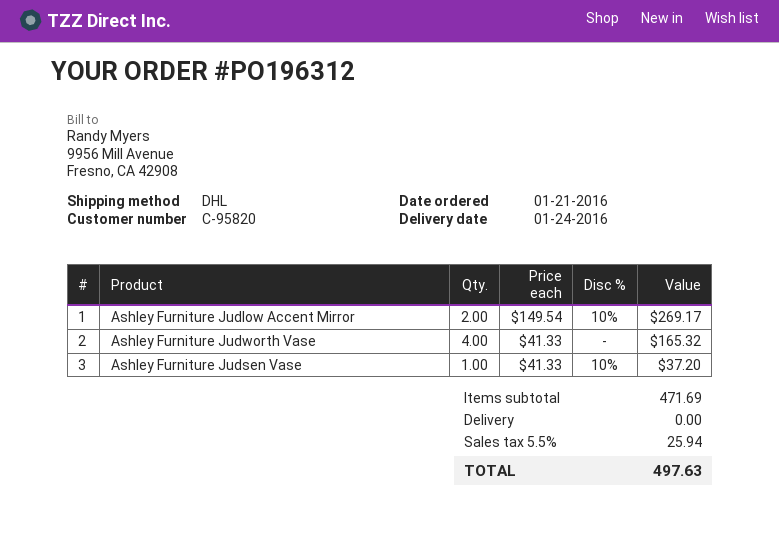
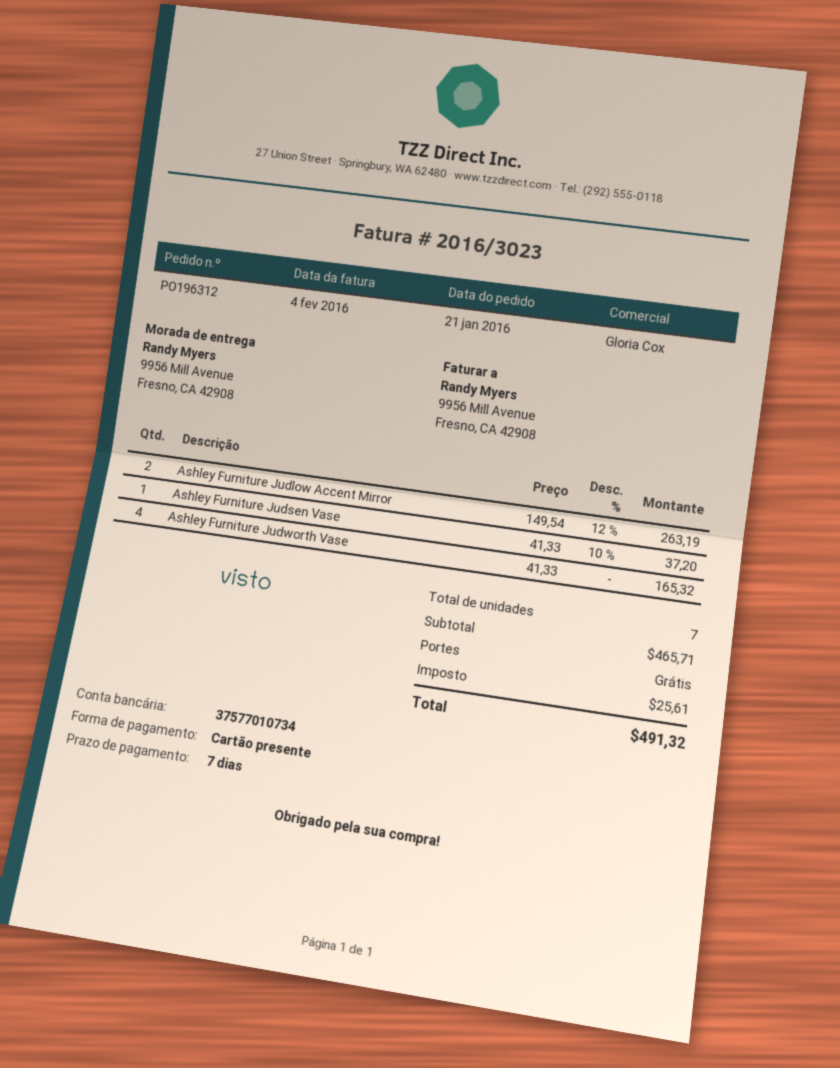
Ashley Furniture Judlow Accent Mirror: 2 x 149.54 - 10% = 269.17 -> 2 x 149.54 - 12% = 263.19
subtotal: 471.69 -> 465.71
tax: 25.94 -> 25.61
total: 497.63 -> 491.32

